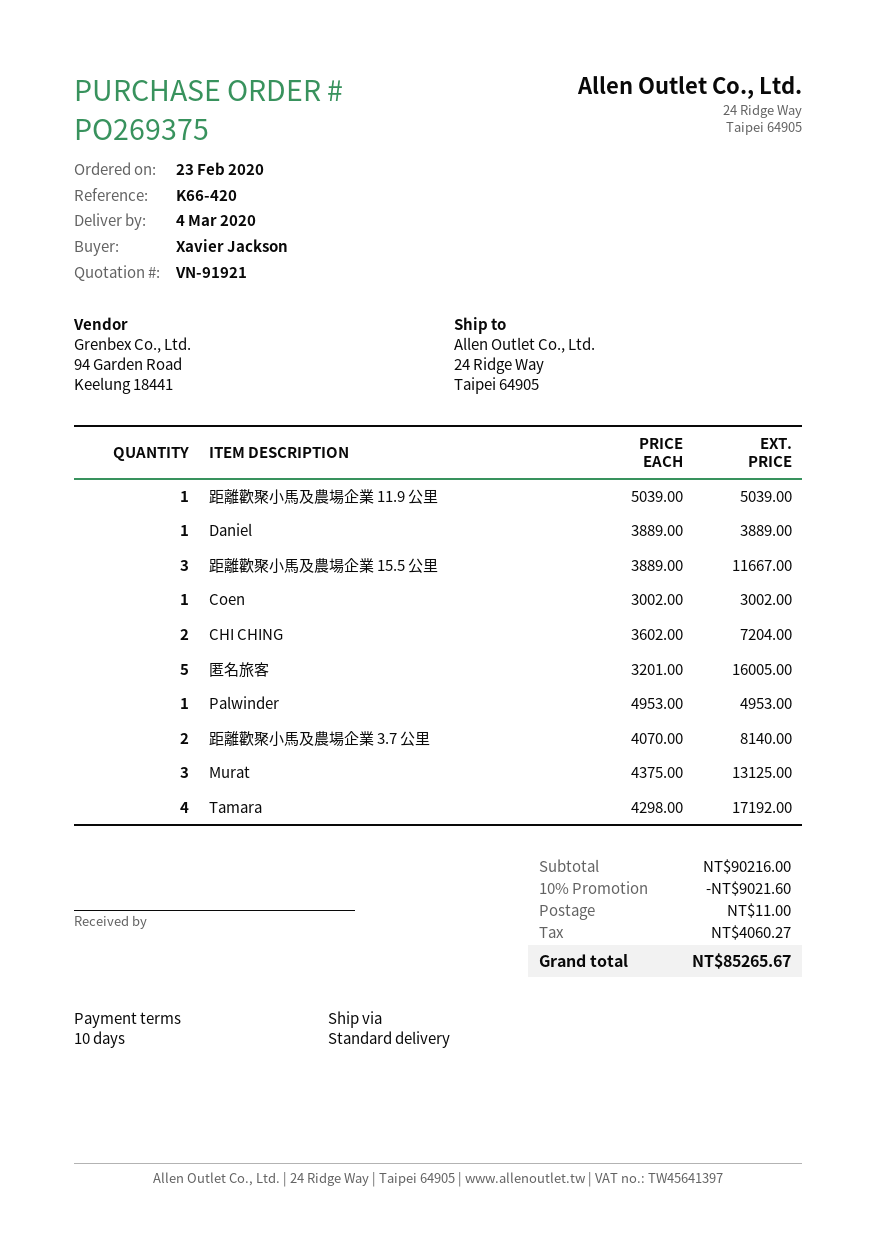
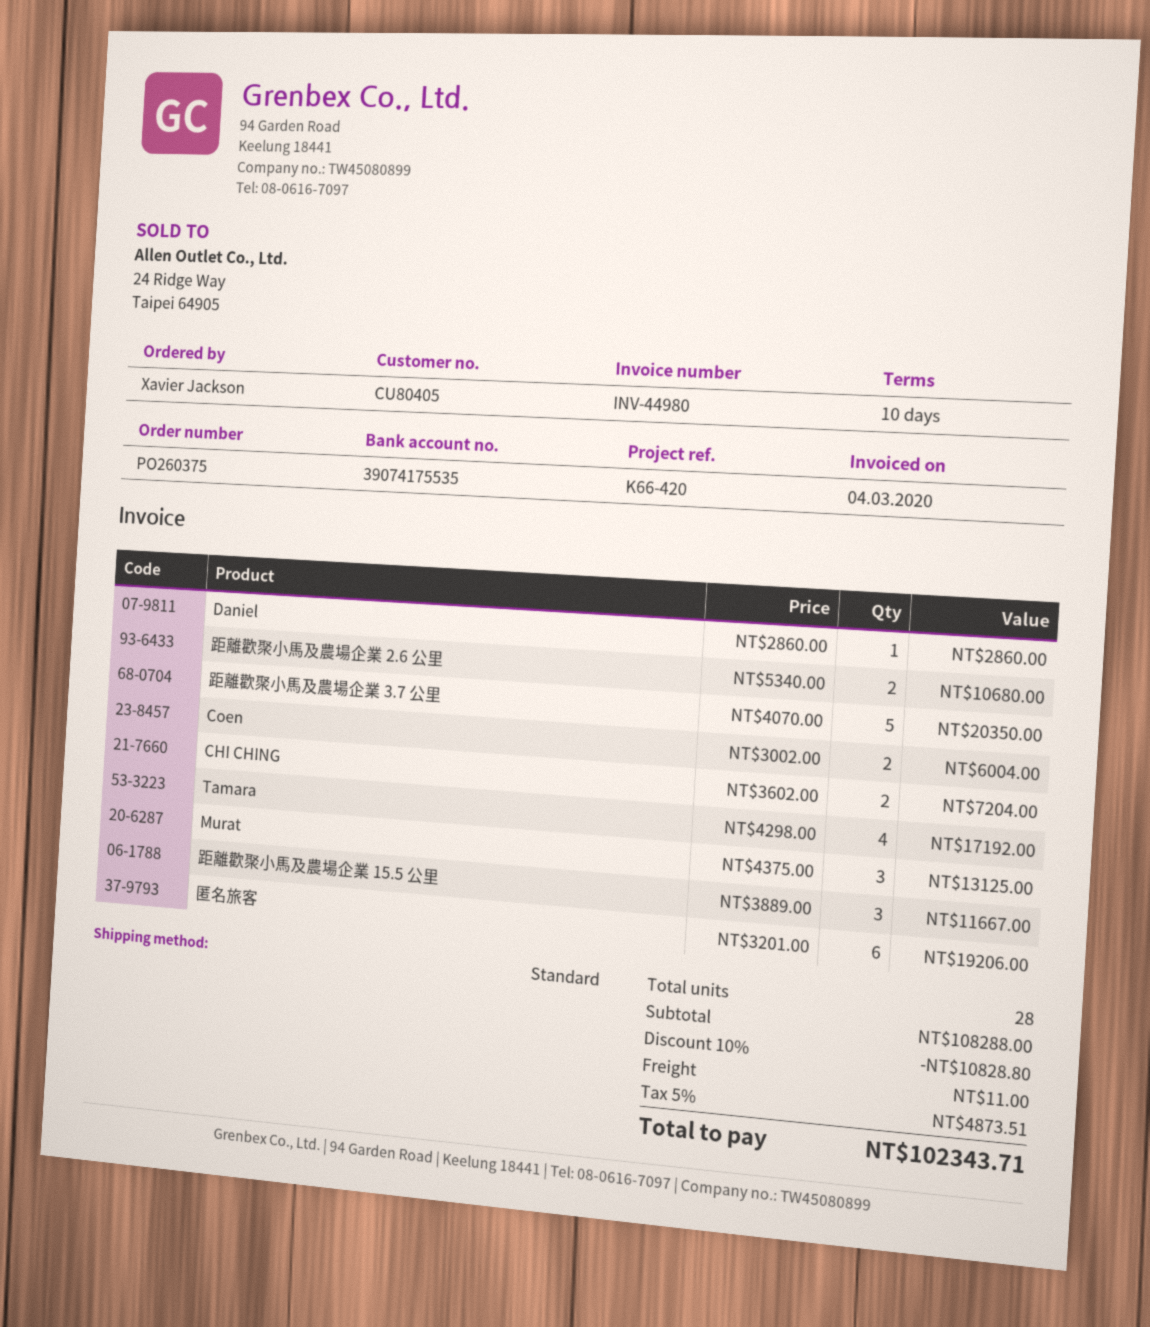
order number: PO269375 -> PO260375
距離歡聚小馬及農場企業 11.9 公里: 1 x 5039.00 = 5039.00 -> none
Daniel: 1 x 3889.00 = 3889.00 -> 1 x 2860.00 = 2860.00
Coen: 1 x 3002.00 = 3002.00 -> 2 x 3002.00 = 6004.00
匿名旅客: 5 x 3201.00 = 16005.00 -> 6 x 3201.00 = 19206.00
Palwinder: 1 x 4953.00 = 4953.00 -> none
距離歡聚小馬及農場企業 3.7 公里: 2 x 4070.00 = 8140.00 -> 5 x 4070.00 = 20350.00
距離歡聚小馬及農場企業 2.6 公里: none -> 2 x 5340.00 = 10680.00
subtotal: 90216.00 -> 108288.00
discount: 10% = 9021.60 -> 10% = 10828.80
tax: 4060.27 -> 4873.51
total: 85265.67 -> 102343.71

